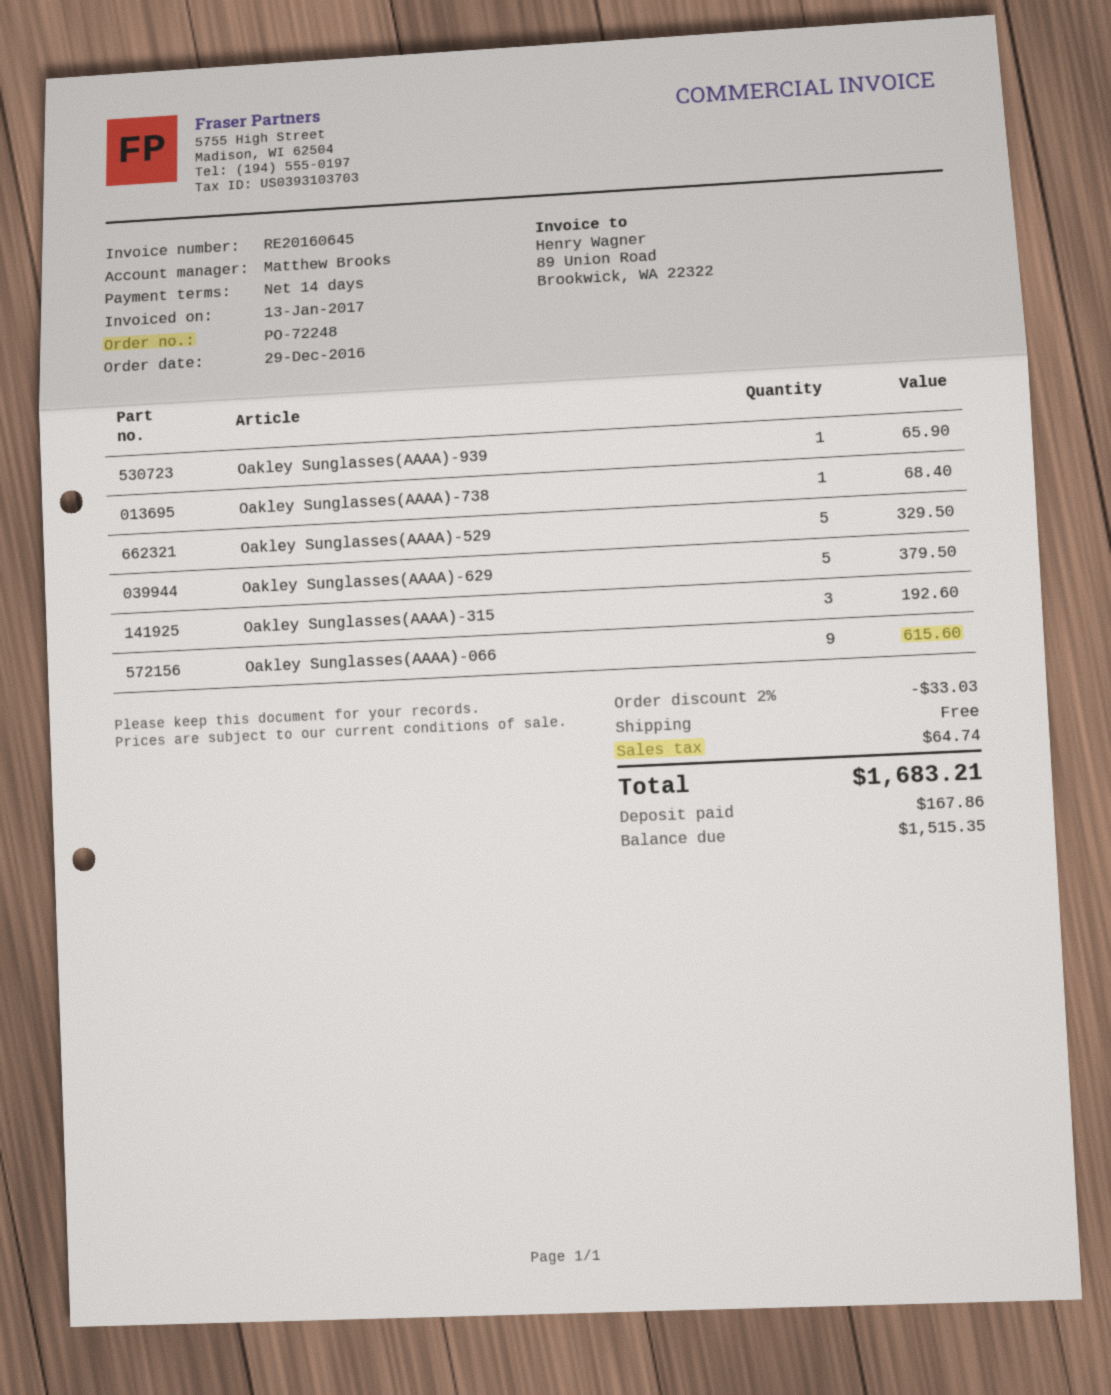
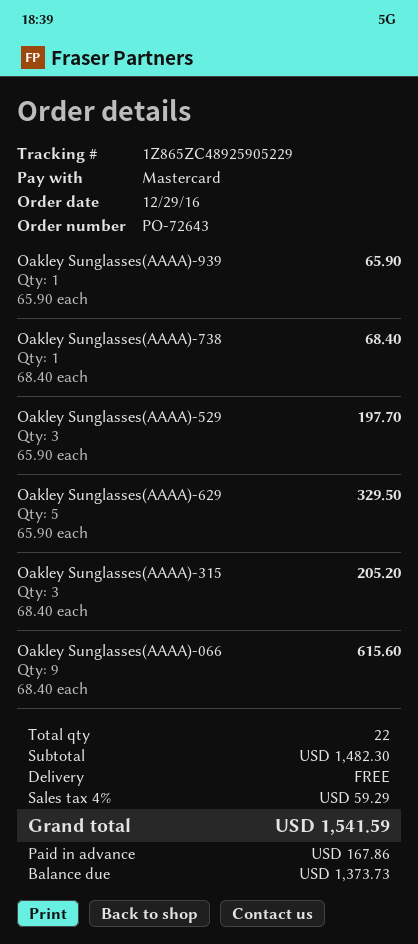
order number: PO-72248 -> PO-72643
Oakley Sunglasses(AAAA)-529: 5 for 329.50 -> 3 for 197.70
Oakley Sunglasses(AAAA)-629: 5 for 379.50 -> 5 for 329.50
Oakley Sunglasses(AAAA)-315: 3 for 192.60 -> 3 for 205.20
discount: 2% = 33.03 -> none
tax: 64.74 -> 59.29
total: 1683.21 -> 1541.59
balance: 1515.35 -> 1373.73

